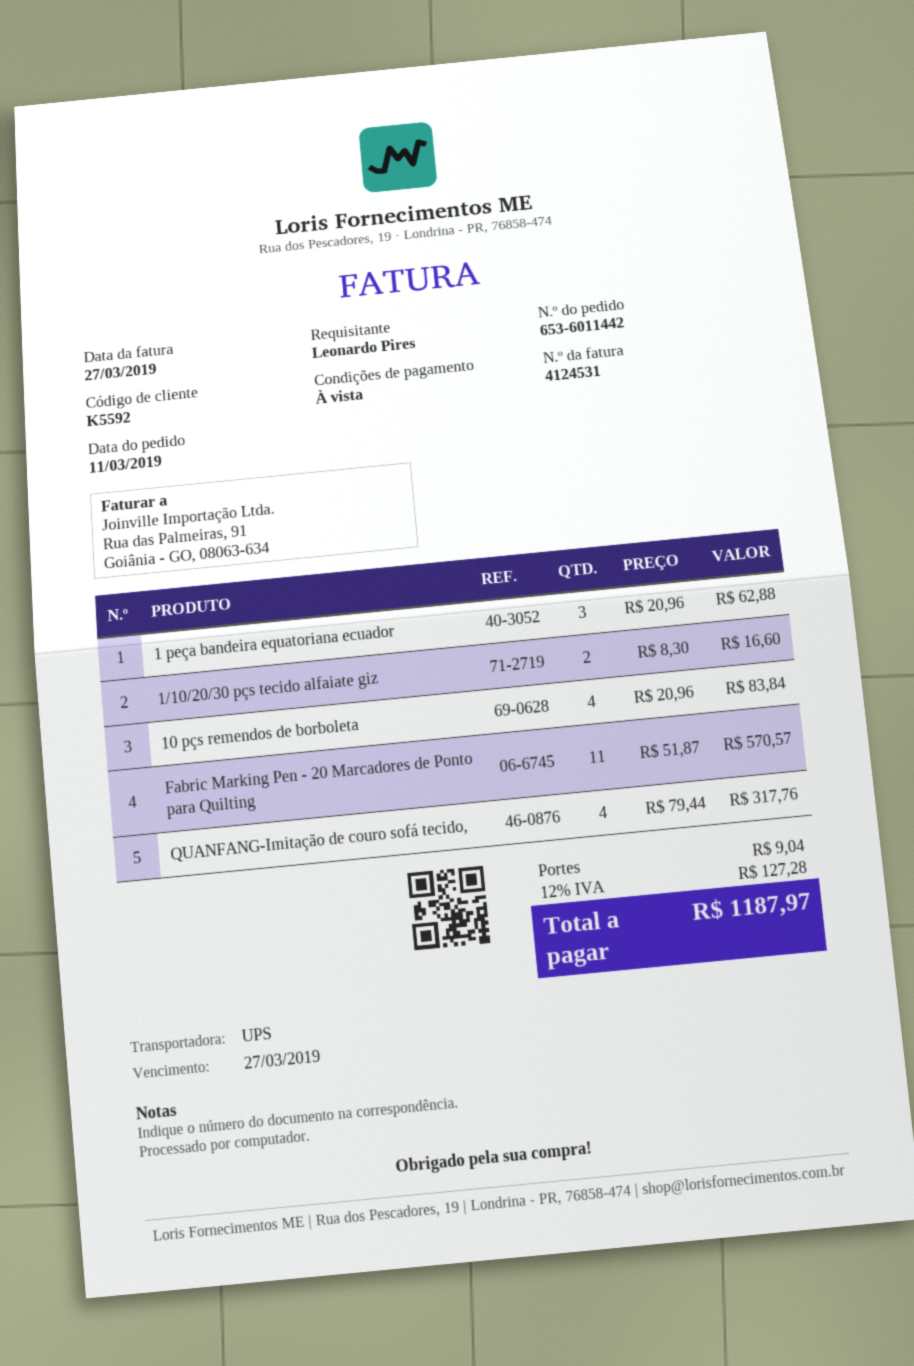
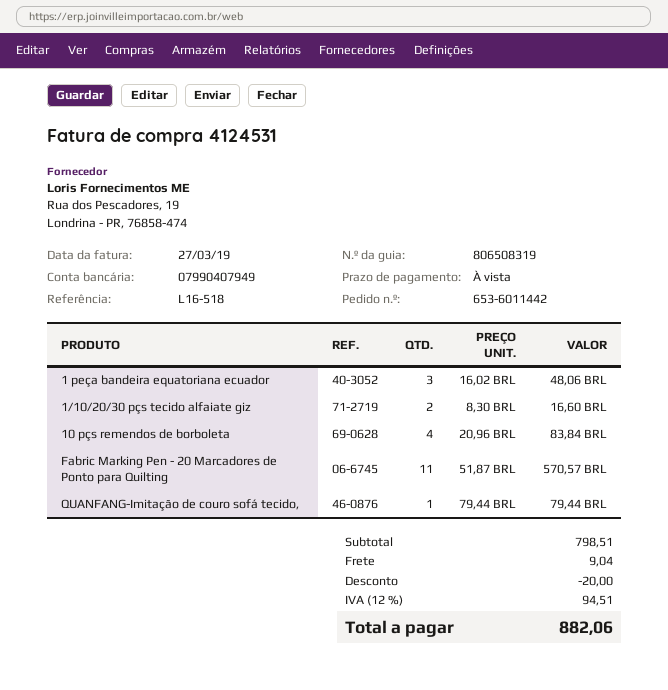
1 peça bandeira equatoriana ecuador: 3 x 20.96 = 62.88 -> 3 x 16.02 = 48.06
QUANFANG-Imitação de couro sofá tecido,: 4 x 79.44 = 317.76 -> 1 x 79.44 = 79.44
discount: none -> 20.00
tax: 12% = 127.28 -> 12% = 94.51
total: 1187.97 -> 882.06

